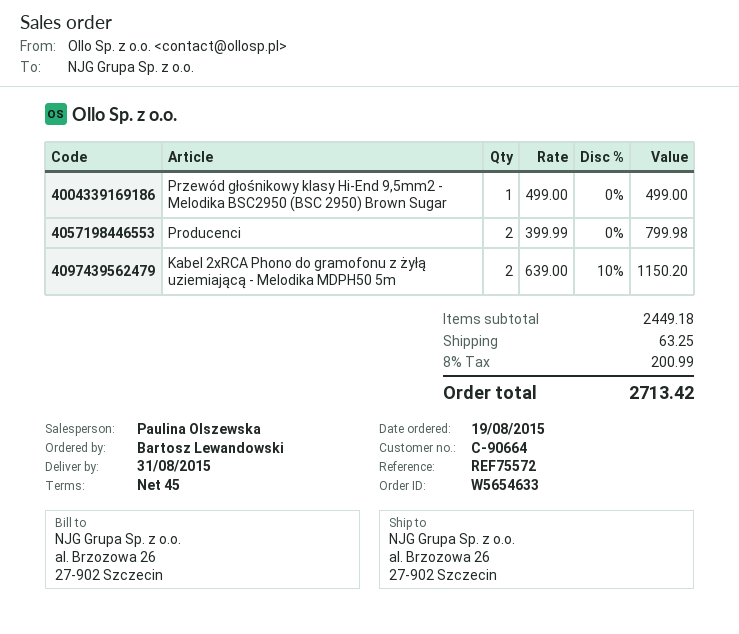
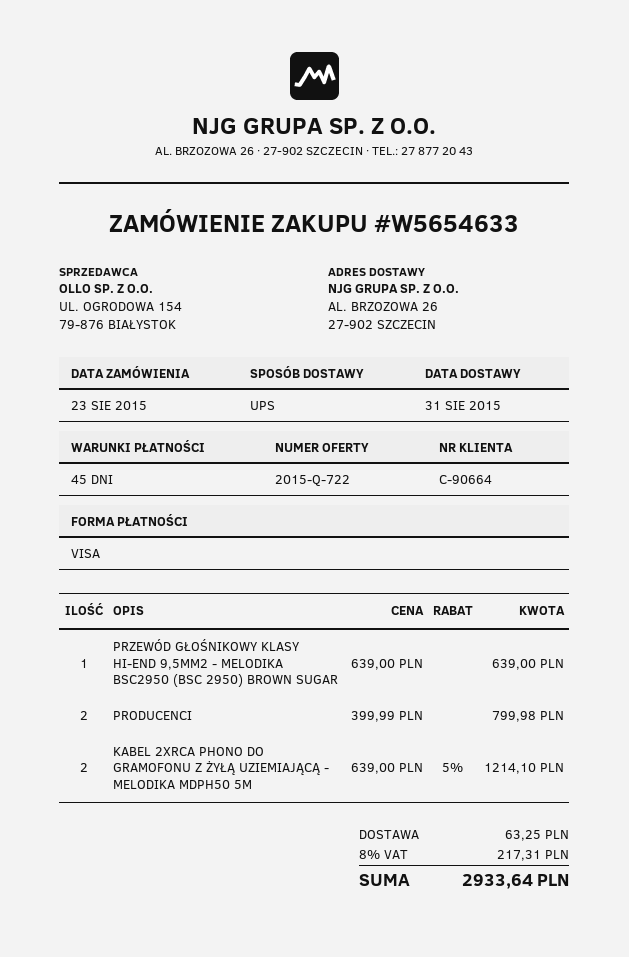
order date: 2015-08-19 -> 2015-08-23
Przewód głośnikowy klasy Hi-End 9,5mm2 - Melodika BSC2950 (BSC 2950) Brown Sugar: 1 x 499.00 = 499.00 -> 1 x 639.00 = 639.00
Kabel 2xRCA Phono do gramofonu z żyłą uziemiającą - Melodika MDPH50 5m: 2 x 639.00 - 10% = 1150.20 -> 2 x 639.00 - 5% = 1214.10
tax: 8% = 200.99 -> 8% = 217.31
total: 2713.42 -> 2933.64

